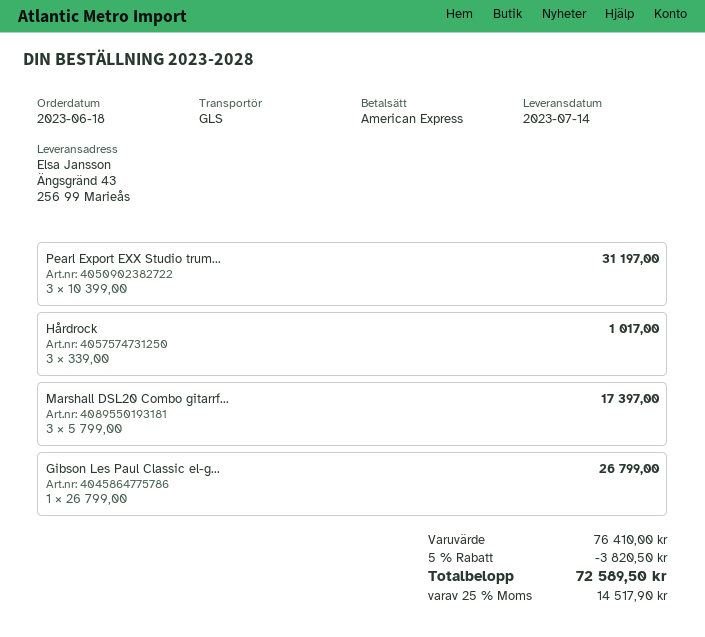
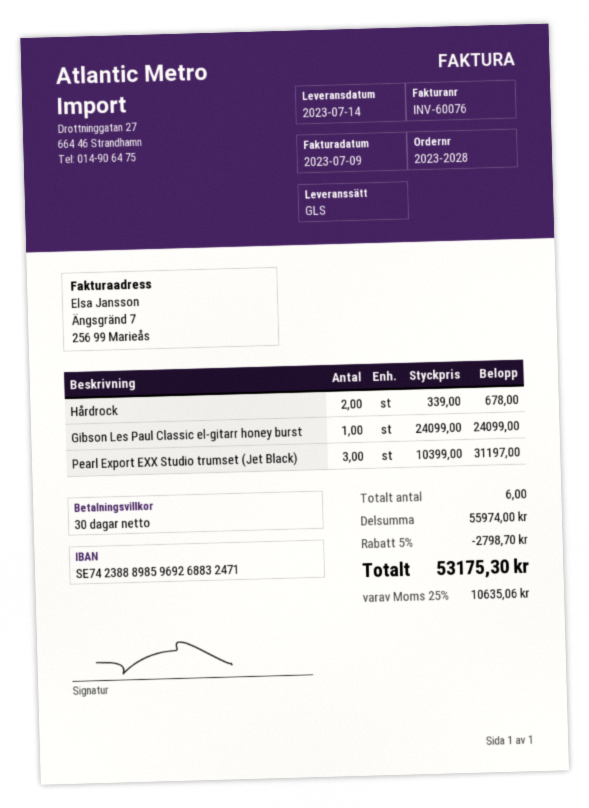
Hårdrock: 3 x 339.00 = 1017.00 -> 2 x 339.00 = 678.00
Marshall DSL20 Combo gitarrf...: 3 x 5799.00 = 17397.00 -> none
Gibson Les Paul Classic el-g...: 1 x 26799.00 = 26799.00 -> 1 x 24099.00 = 24099.00
subtotal: 76410.00 -> 55974.00
discount: 5% = 3820.50 -> 5% = 2798.70
tax: 25% = 14517.90 -> 25% = 10635.06
total: 72589.50 -> 53175.30

